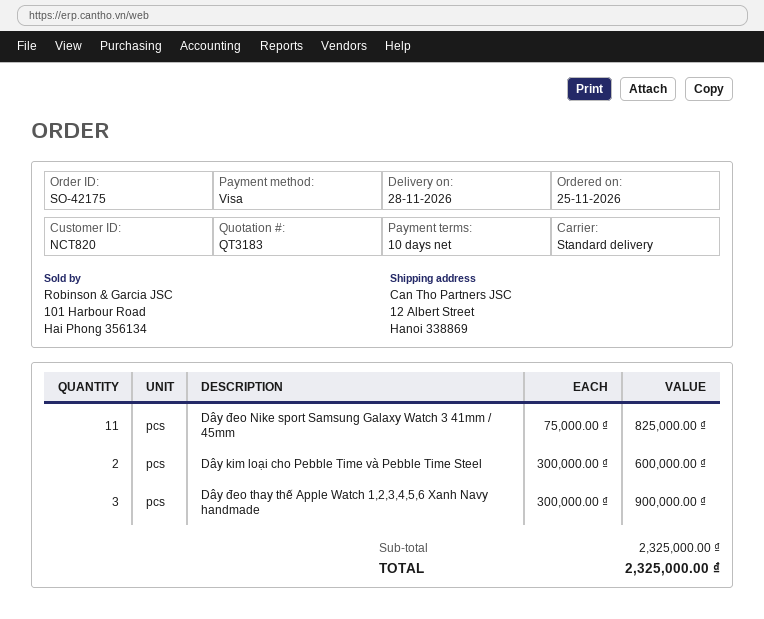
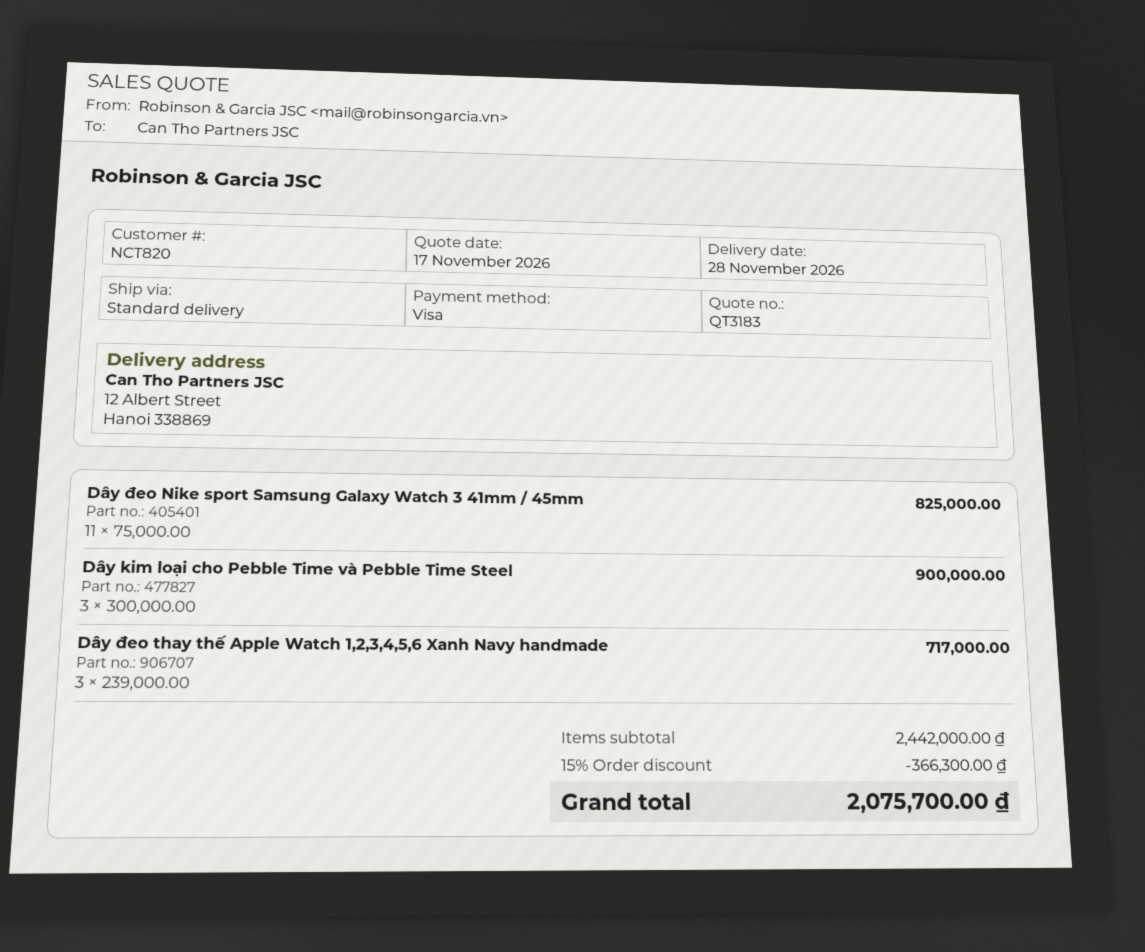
Dây kim loại cho Pebble Time và Pebble Time Steel: 2 x 300000.00 = 600000.00 -> 3 x 300000.00 = 900000.00
Dây đeo thay thế Apple Watch 1,2,3,4,5,6 Xanh Navy handmade: 3 x 300000.00 = 900000.00 -> 3 x 239000.00 = 717000.00
subtotal: 2325000.00 -> 2442000.00
discount: none -> 15% = 366300.00
total: 2325000.00 -> 2075700.00

